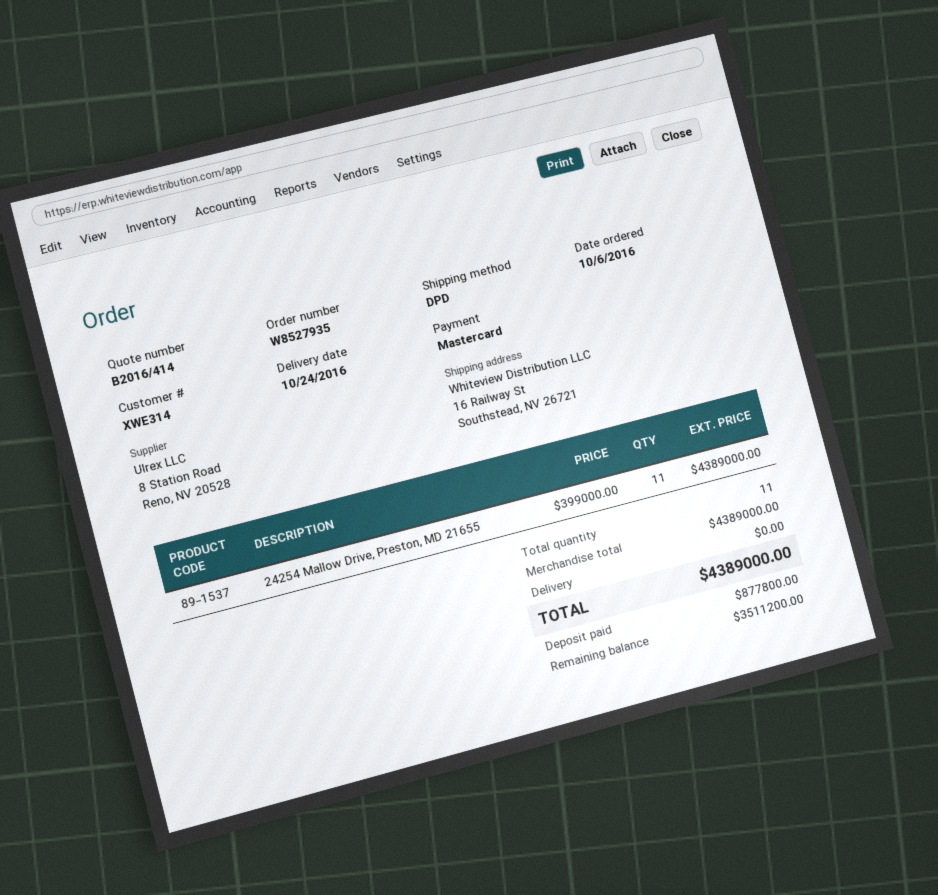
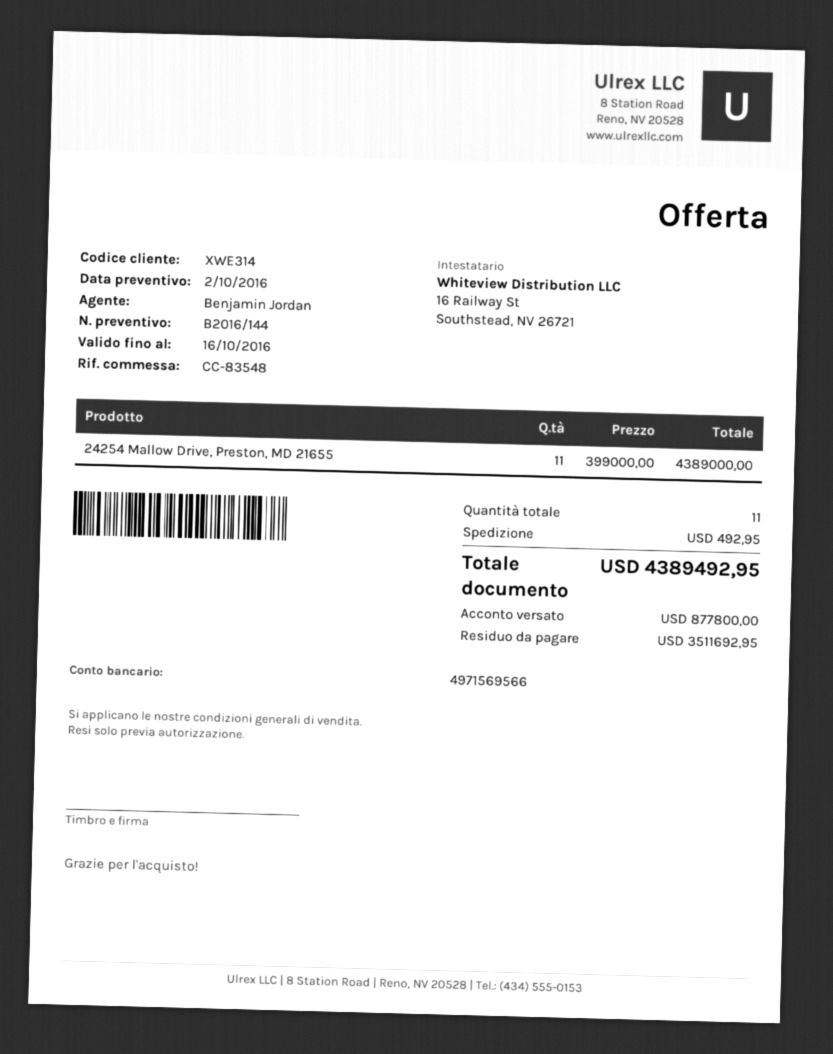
quote number: B2016/414 -> B2016/144
shipping: 0.00 -> 492.95
total: 4389000.00 -> 4389492.95
balance: 3511200.00 -> 3511692.95

